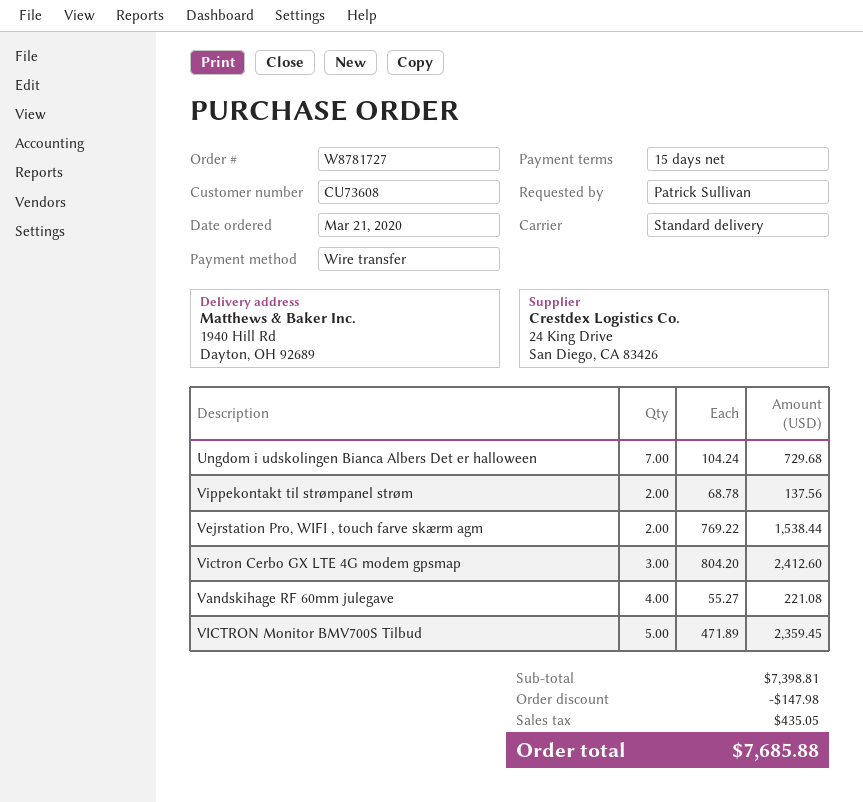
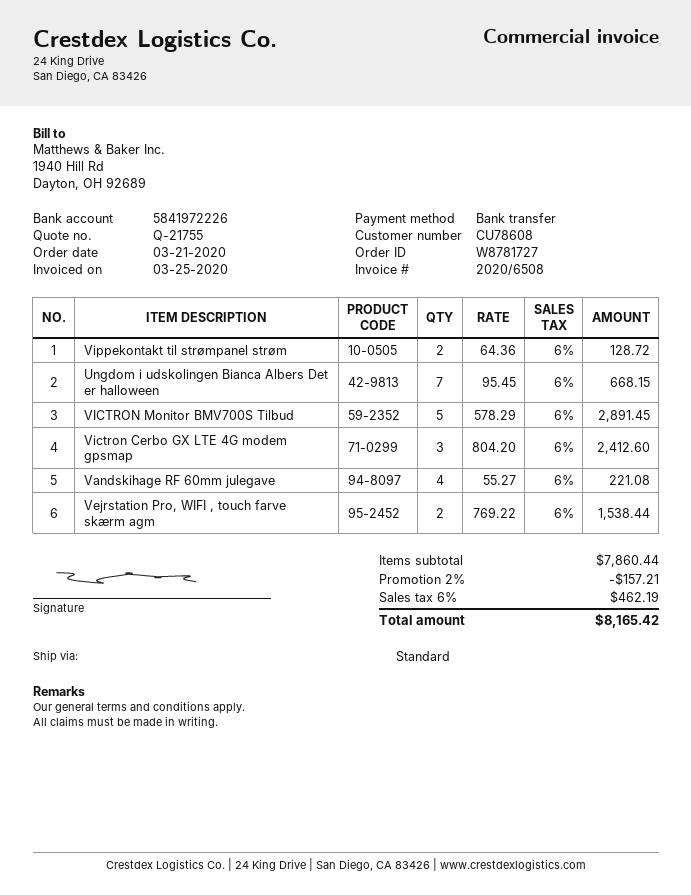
customer number: CU73608 -> CU78608
Ungdom i udskolingen Bianca Albers Det er halloween: 7 x 104.24 = 729.68 -> 7 x 95.45 = 668.15
Vippekontakt til strømpanel strøm: 2 x 68.78 = 137.56 -> 2 x 64.36 = 128.72
VICTRON Monitor BMV700S Tilbud: 5 x 471.89 = 2359.45 -> 5 x 578.29 = 2891.45
subtotal: 7398.81 -> 7860.44
discount: 147.98 -> 157.21
tax: 435.05 -> 462.19
total: 7685.88 -> 8165.42

